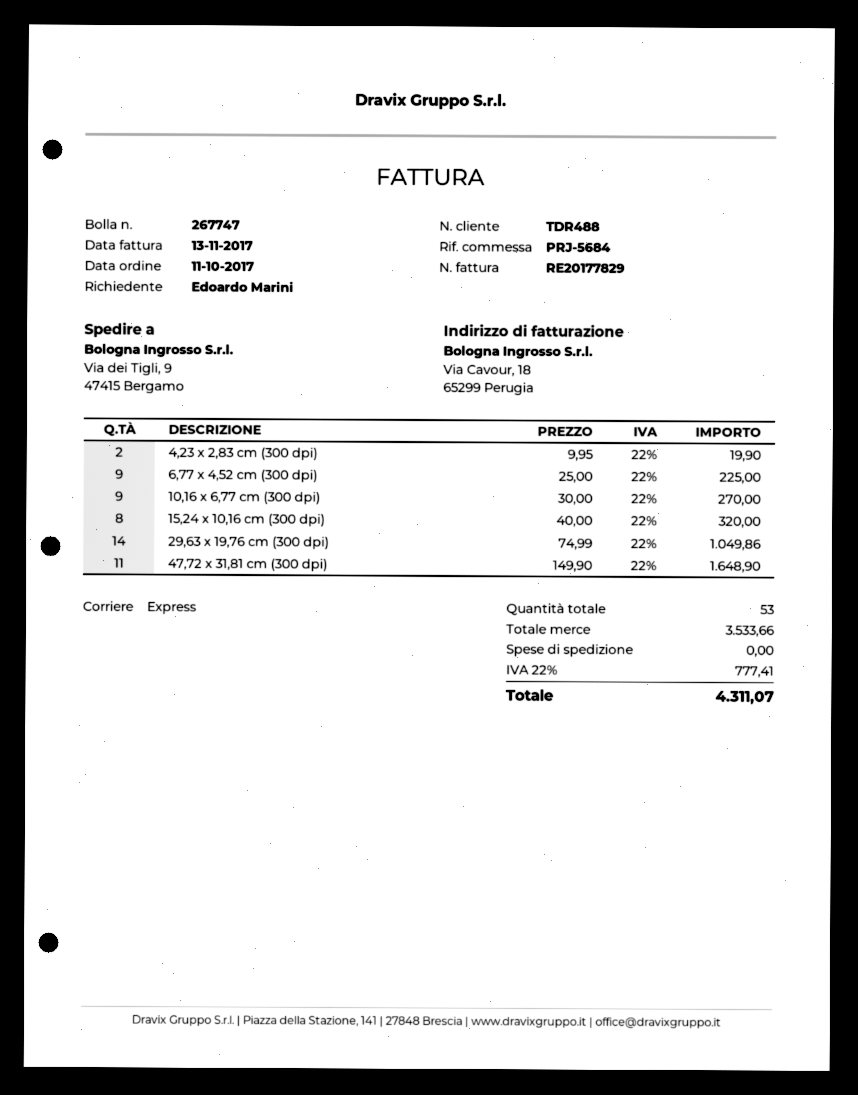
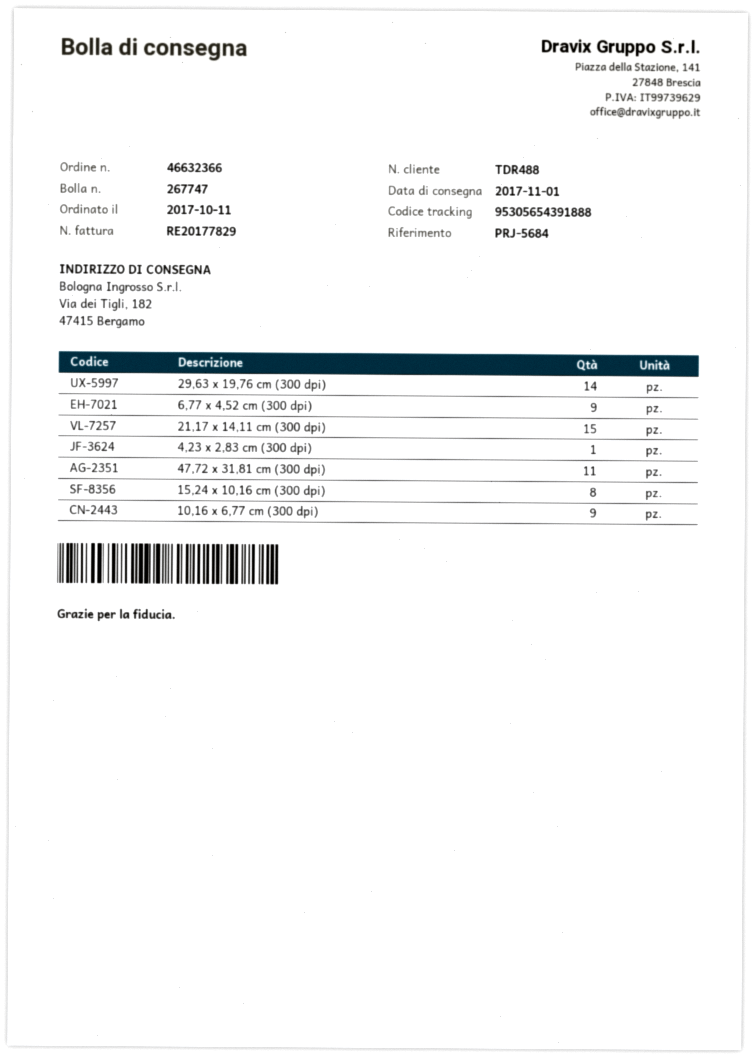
ship to: Via dei Tigli, 9, 47415 Bergamo -> Via dei Tigli, 182, 47415 Bergamo
4,23 x 2,83 cm (300 dpi): 2 -> 1
21,17 x 14,11 cm (300 dpi): none -> 15

